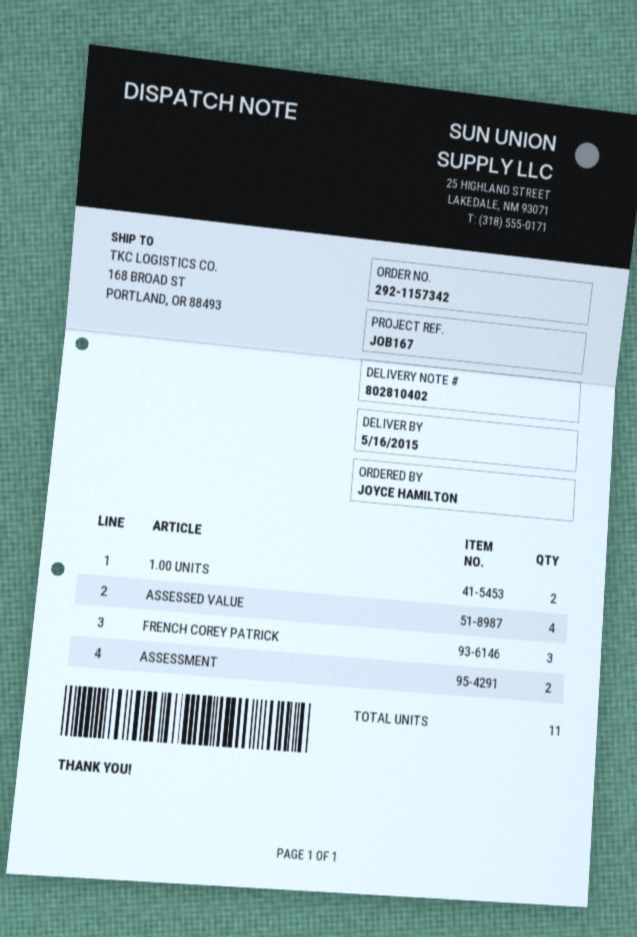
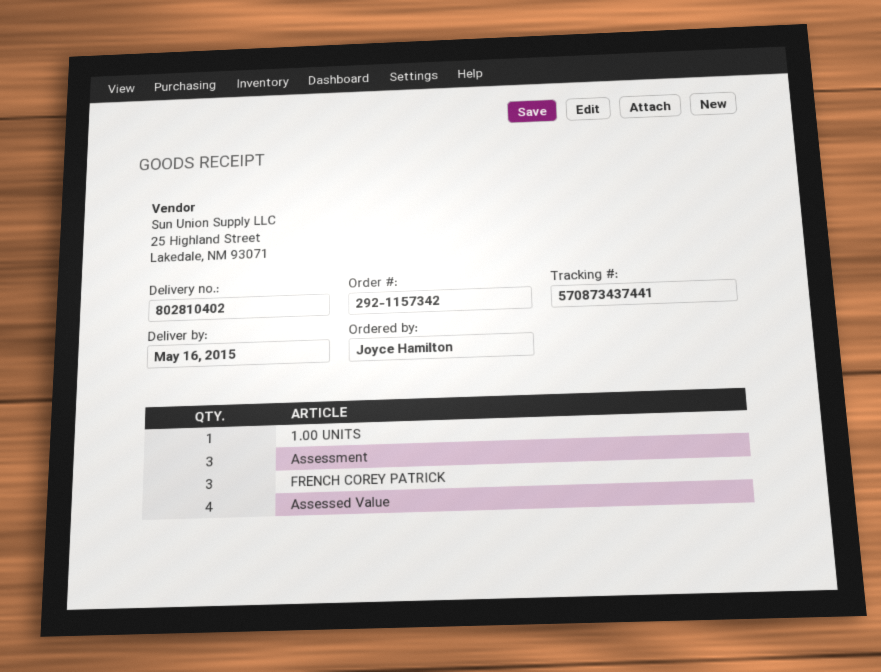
1.00 UNITS: 2 -> 1
ASSESSMENT: 2 -> 3

